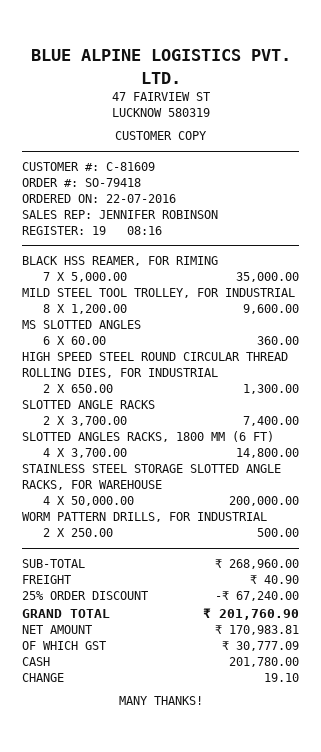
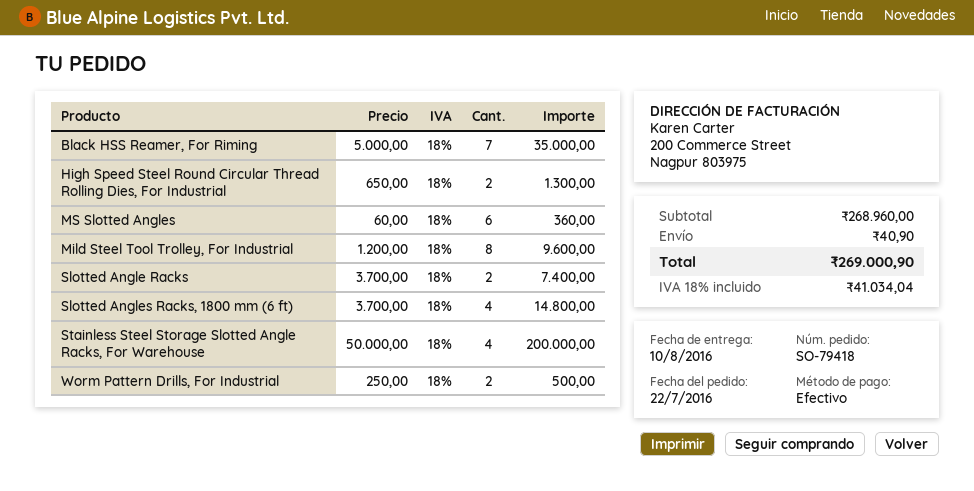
discount: 25% = 67240.00 -> none
tax: 30777.09 -> 41034.04
total: 201760.90 -> 269000.90

